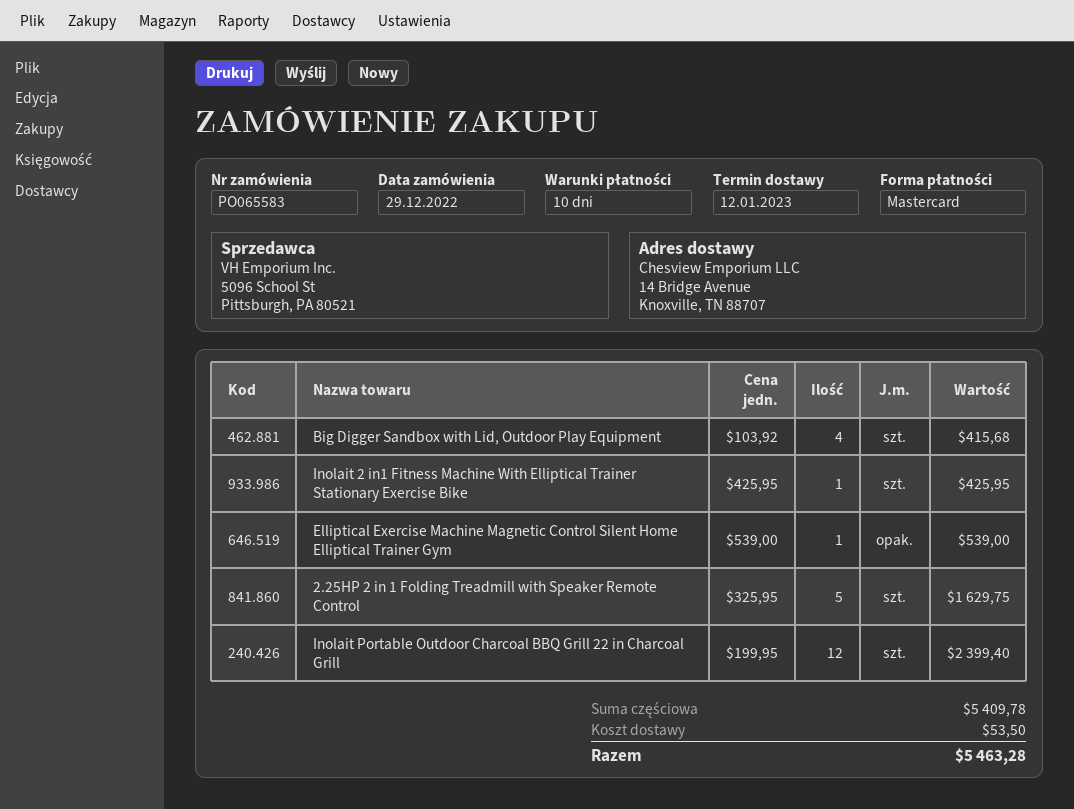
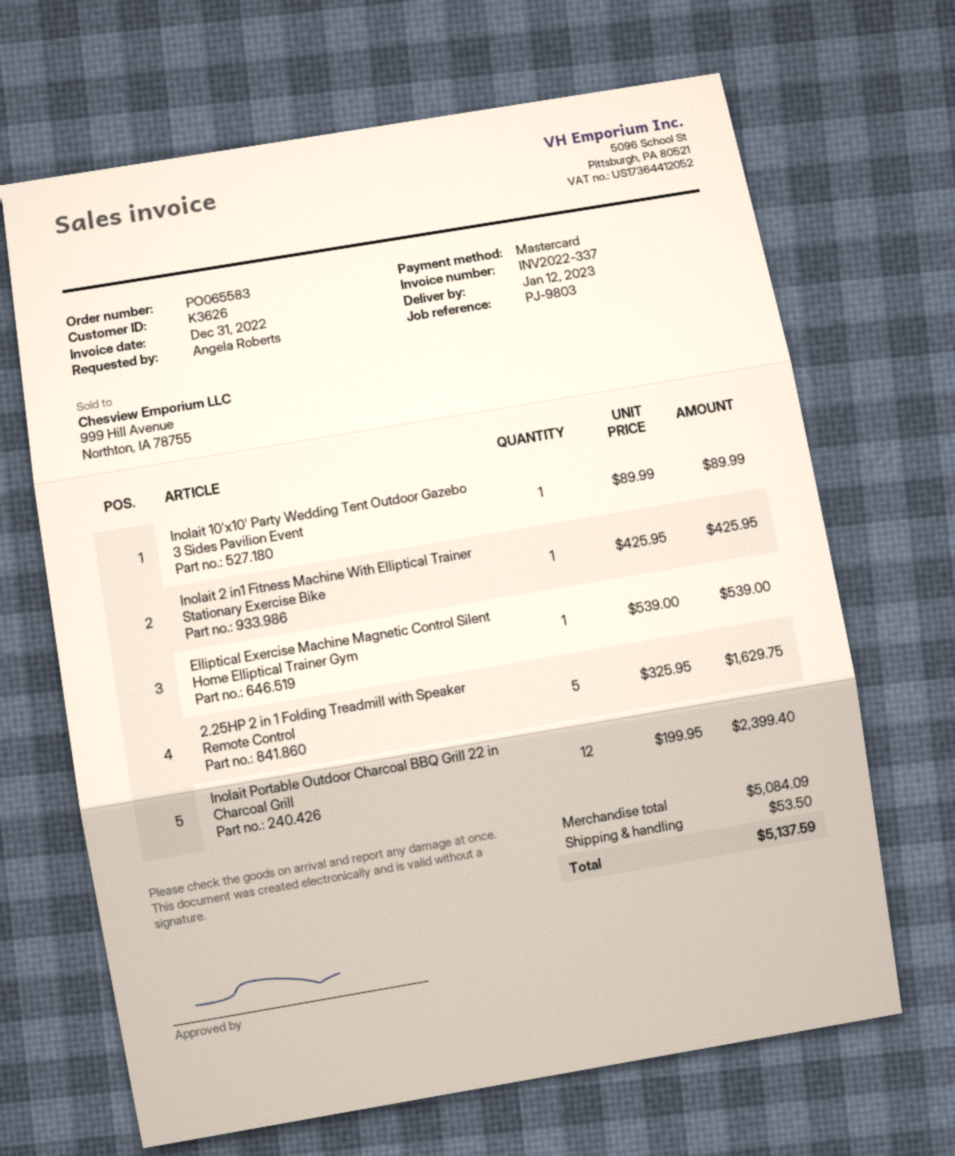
Big Digger Sandbox with Lid, Outdoor Play Equipment: 4 x 103.92 = 415.68 -> none
Inolait 10'x10' Party Wedding Tent Outdoor Gazebo 3 Sides Pavilion Event: none -> 1 x 89.99 = 89.99
subtotal: 5409.78 -> 5084.09
total: 5463.28 -> 5137.59

